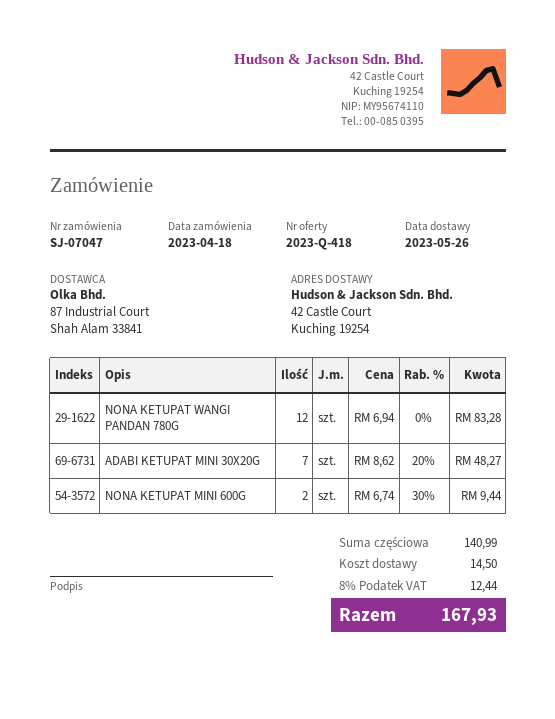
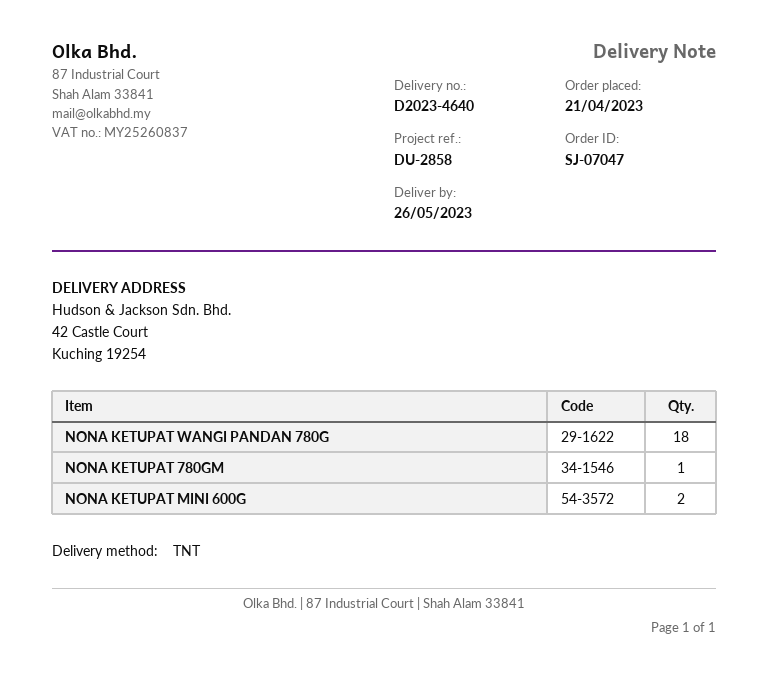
order date: 2023-04-18 -> 2023-04-21
NONA KETUPAT WANGI PANDAN 780G: 12 -> 18
ADABI KETUPAT MINI 30X20G: 7 -> none
NONA KETUPAT 780GM: none -> 1

